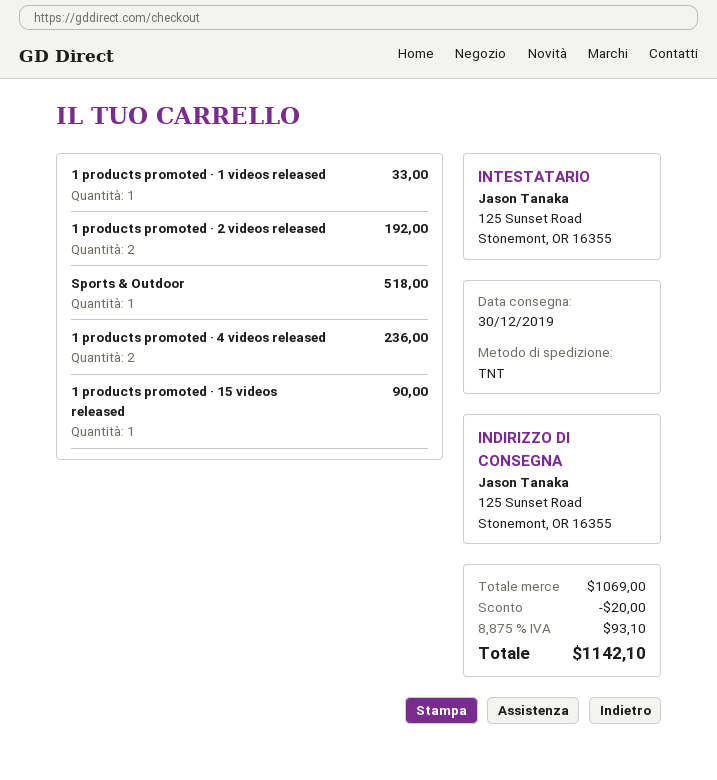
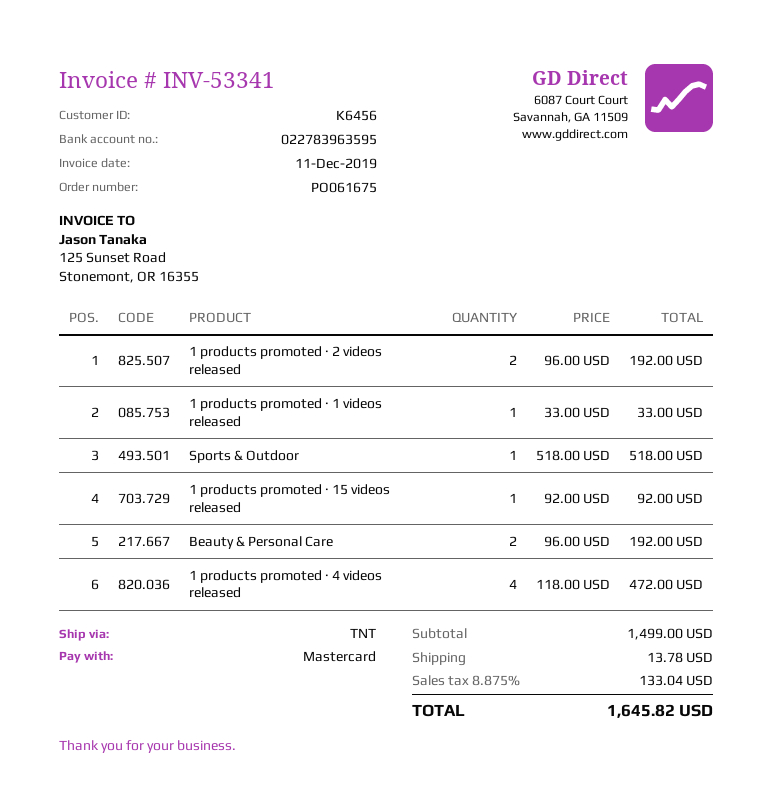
1 products promoted · 4 videos released: 2 for 236.00 -> 4 for 472.00
1 products promoted · 15 videos released: 1 for 90.00 -> 1 for 92.00
Beauty & Personal Care: none -> 2 for 192.00
subtotal: 1069.00 -> 1499.00
discount: 20.00 -> none
shipping: none -> 13.78
tax: 8.875% = 93.10 -> 8.875% = 133.04
total: 1142.10 -> 1645.82

